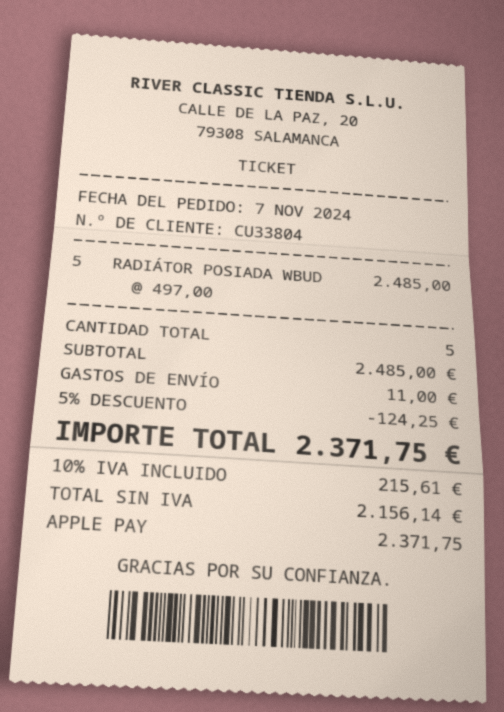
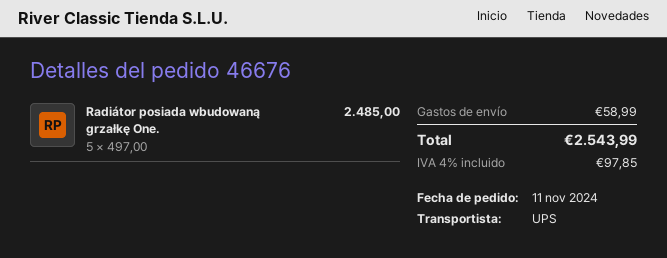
order date: 2024-11-07 -> 2024-11-11
discount: 5% = 124.25 -> none
shipping: 11.00 -> 58.99
tax: 10% = 215.61 -> 4% = 97.85
total: 2371.75 -> 2543.99

